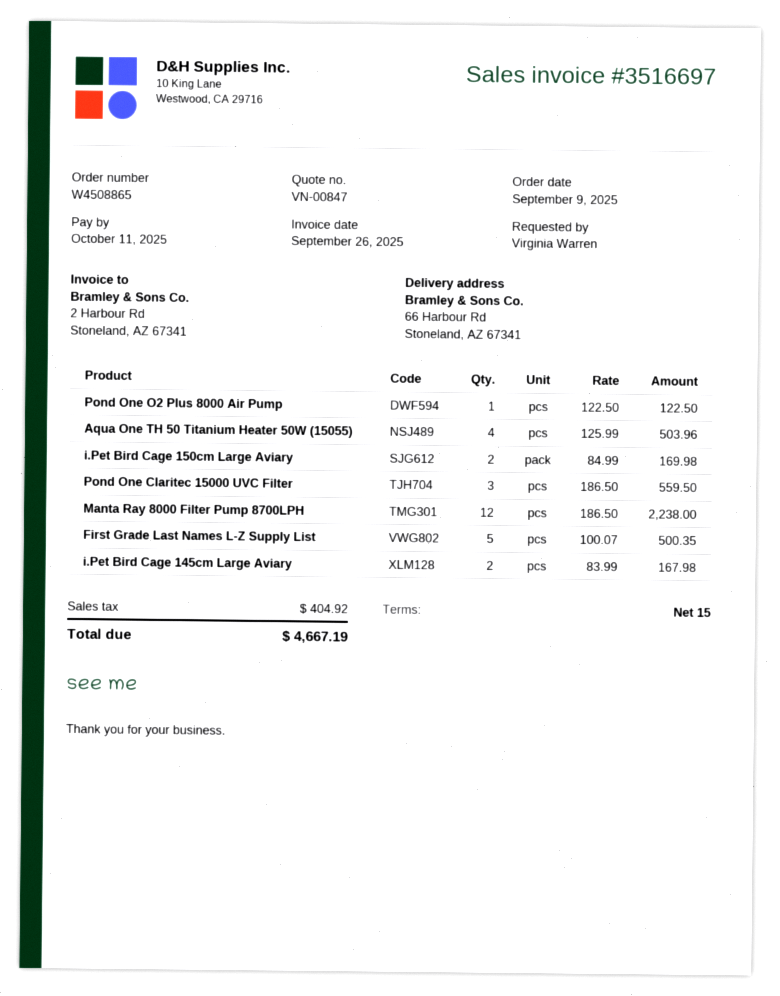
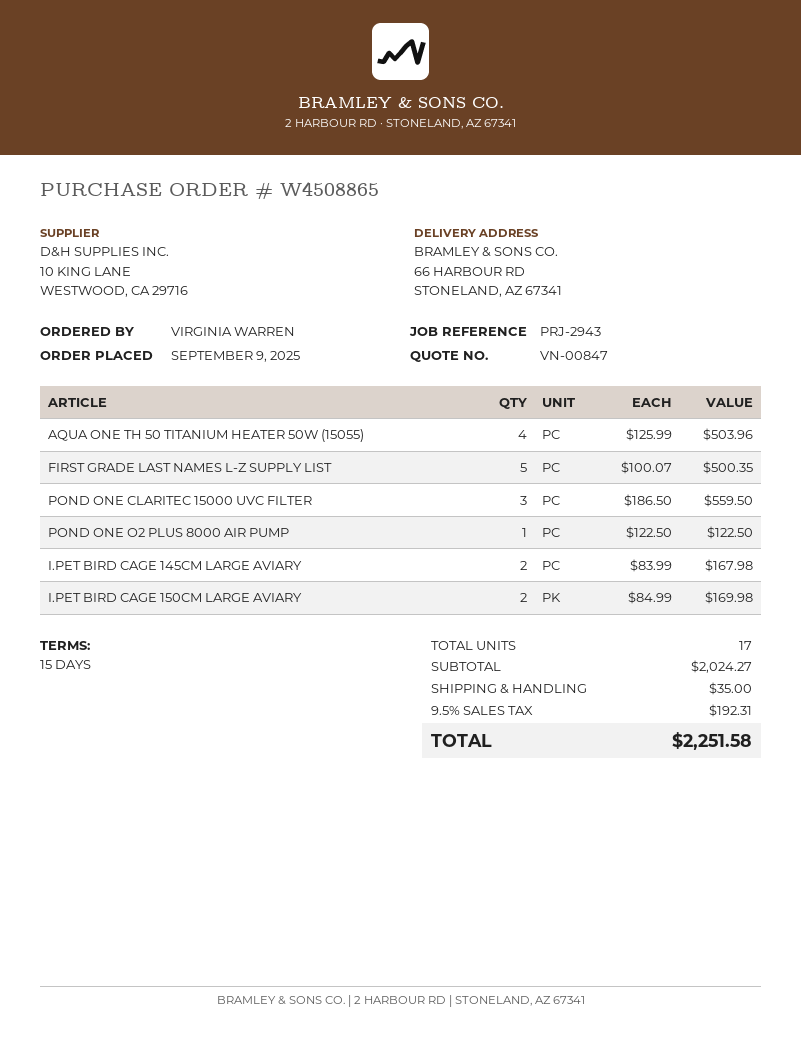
Manta Ray 8000 Filter Pump 8700LPH: 12 x 186.50 = 2238.00 -> none
shipping: none -> 35.00
tax: 404.92 -> 192.31
total: 4667.19 -> 2251.58

